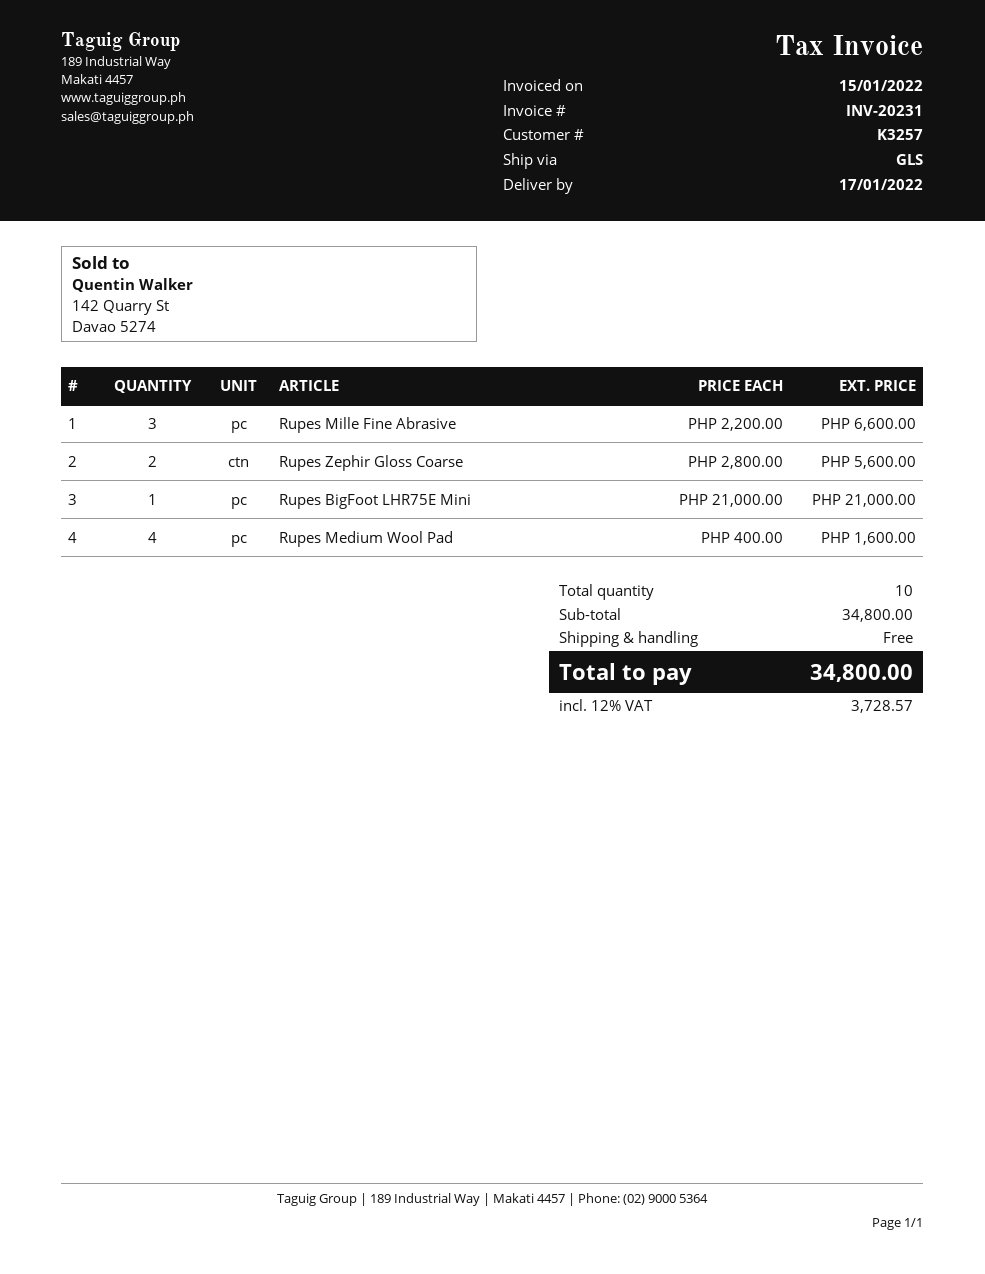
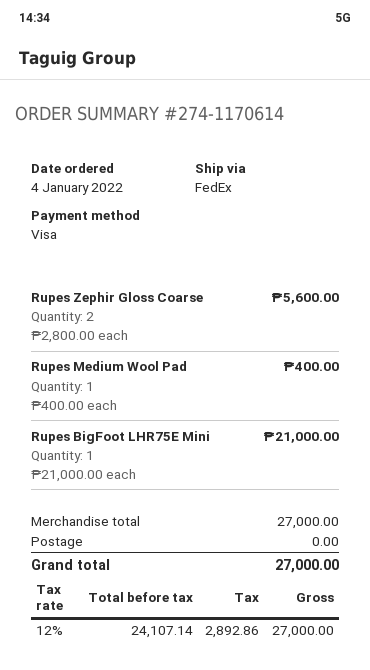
shipping method: GLS -> FedEx
Rupes Mille Fine Abrasive: 3 x 2200.00 = 6600.00 -> none
Rupes Medium Wool Pad: 4 x 400.00 = 1600.00 -> 1 x 400.00 = 400.00
subtotal: 34800.00 -> 27000.00
tax: 12% = 3728.57 -> 12% = 2892.86
total: 34800.00 -> 27000.00

